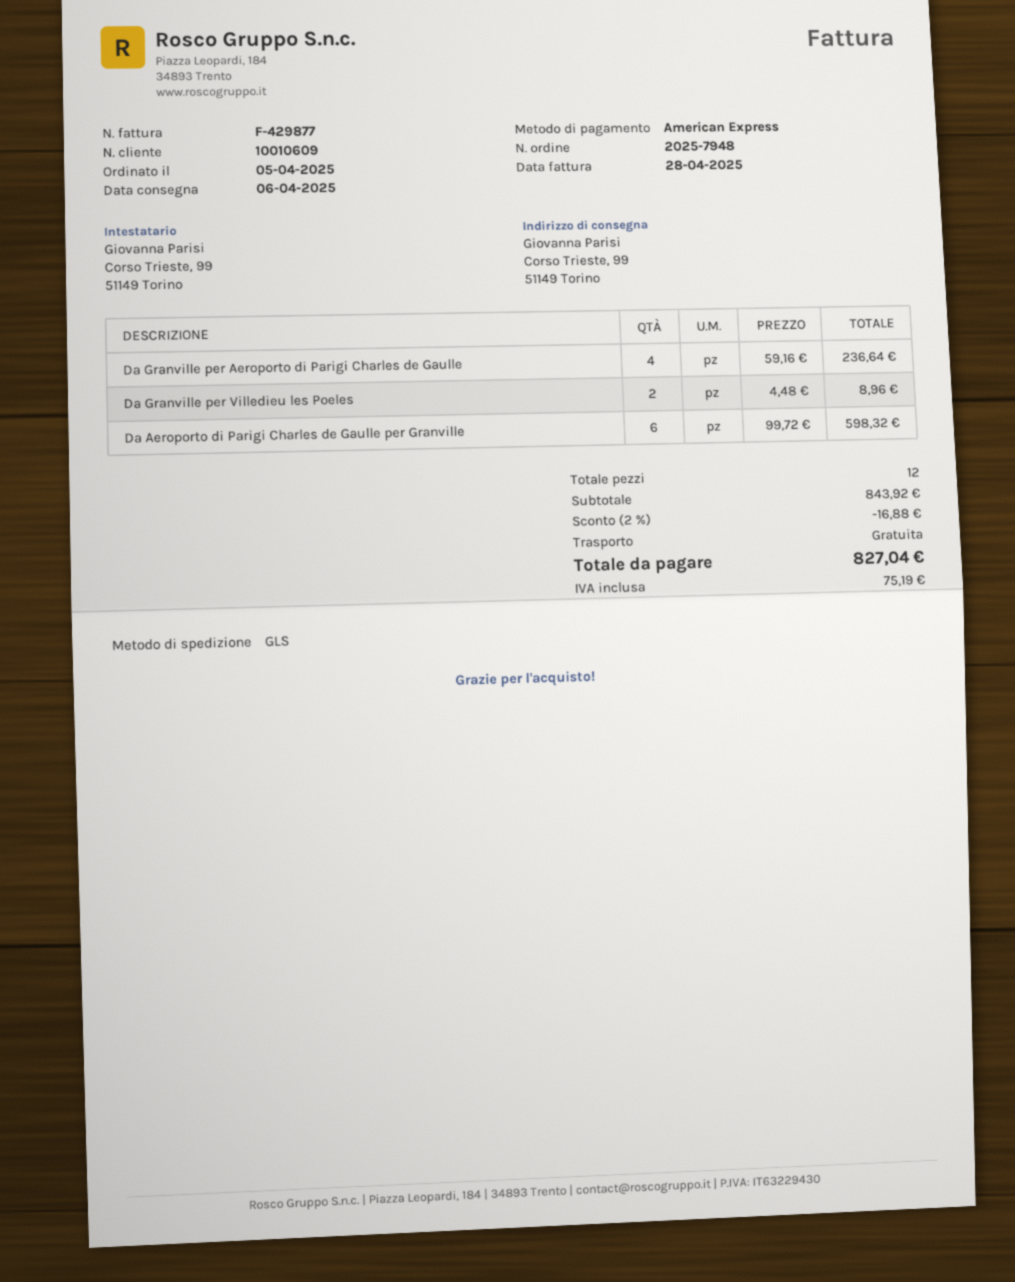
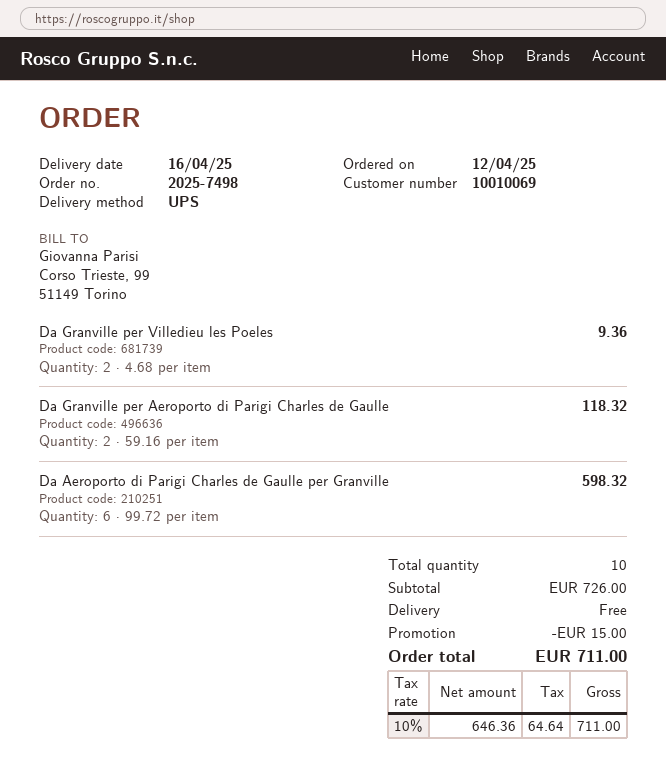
order number: 2025-7948 -> 2025-7498
order date: 2025-04-05 -> 2025-04-12
delivery date: 2025-04-06 -> 2025-04-16
customer number: 10010609 -> 10010069
shipping method: GLS -> UPS
Da Granville per Aeroporto di Parigi Charles de Gaulle: 4 x 59.16 = 236.64 -> 2 x 59.16 = 118.32
Da Granville per Villedieu les Poeles: 2 x 4.48 = 8.96 -> 2 x 4.68 = 9.36
total quantity: 12 -> 10
subtotal: 843.92 -> 726.00
discount: 16.88 -> 15.00
tax: 75.19 -> 64.64
total: 827.04 -> 711.00

